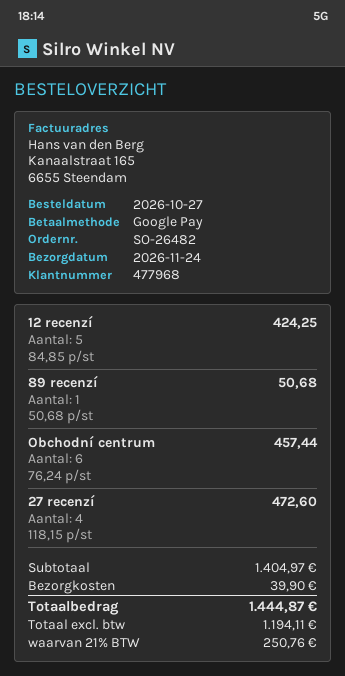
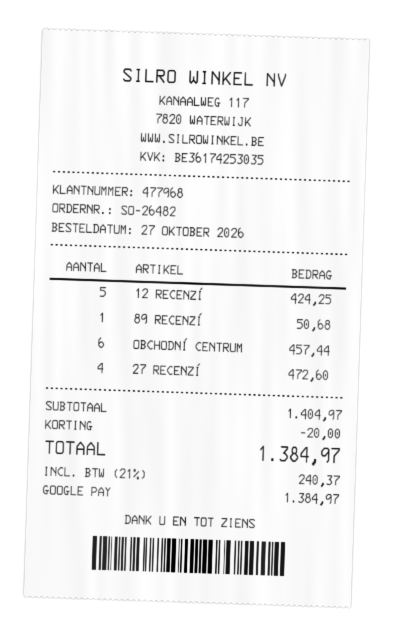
discount: none -> 20.00
shipping: 39.90 -> none
tax: 21% = 250.76 -> 21% = 240.37
total: 1444.87 -> 1384.97

